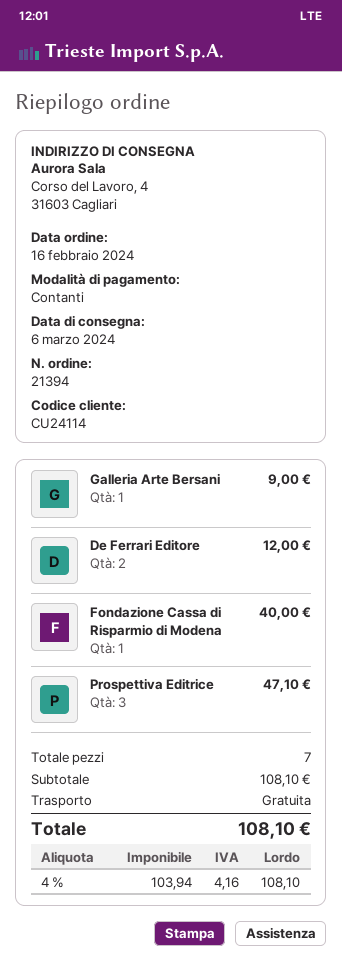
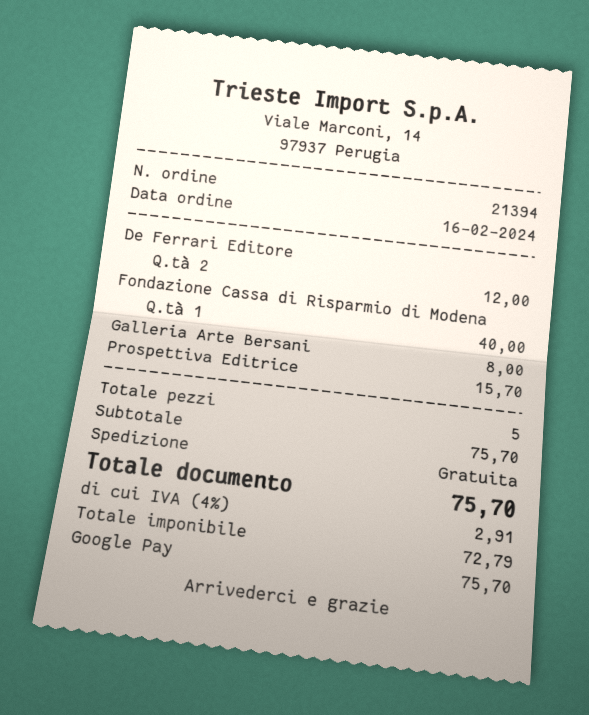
payment method: cash -> Google Pay
Galleria Arte Bersani: 1 for 9.00 -> 1 for 8.00
Prospettiva Editrice: 3 for 47.10 -> 1 for 15.70
total quantity: 7 -> 5
subtotal: 108.10 -> 75.70
net: 103.94 -> 72.79
tax: 4% = 4.16 -> 4% = 2.91
total: 108.10 -> 75.70

